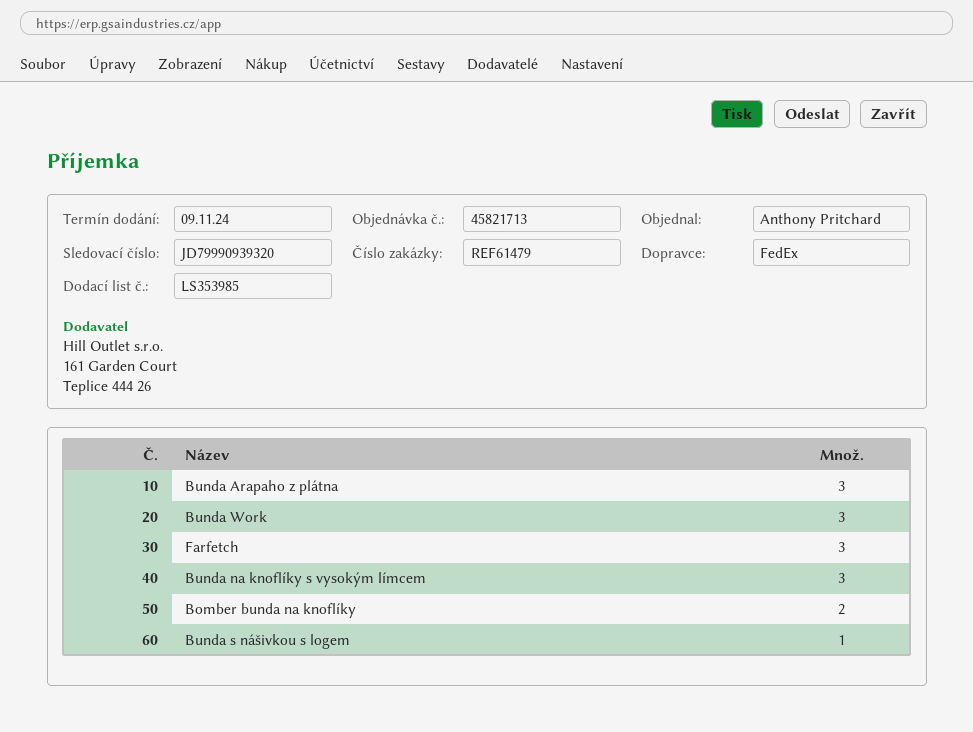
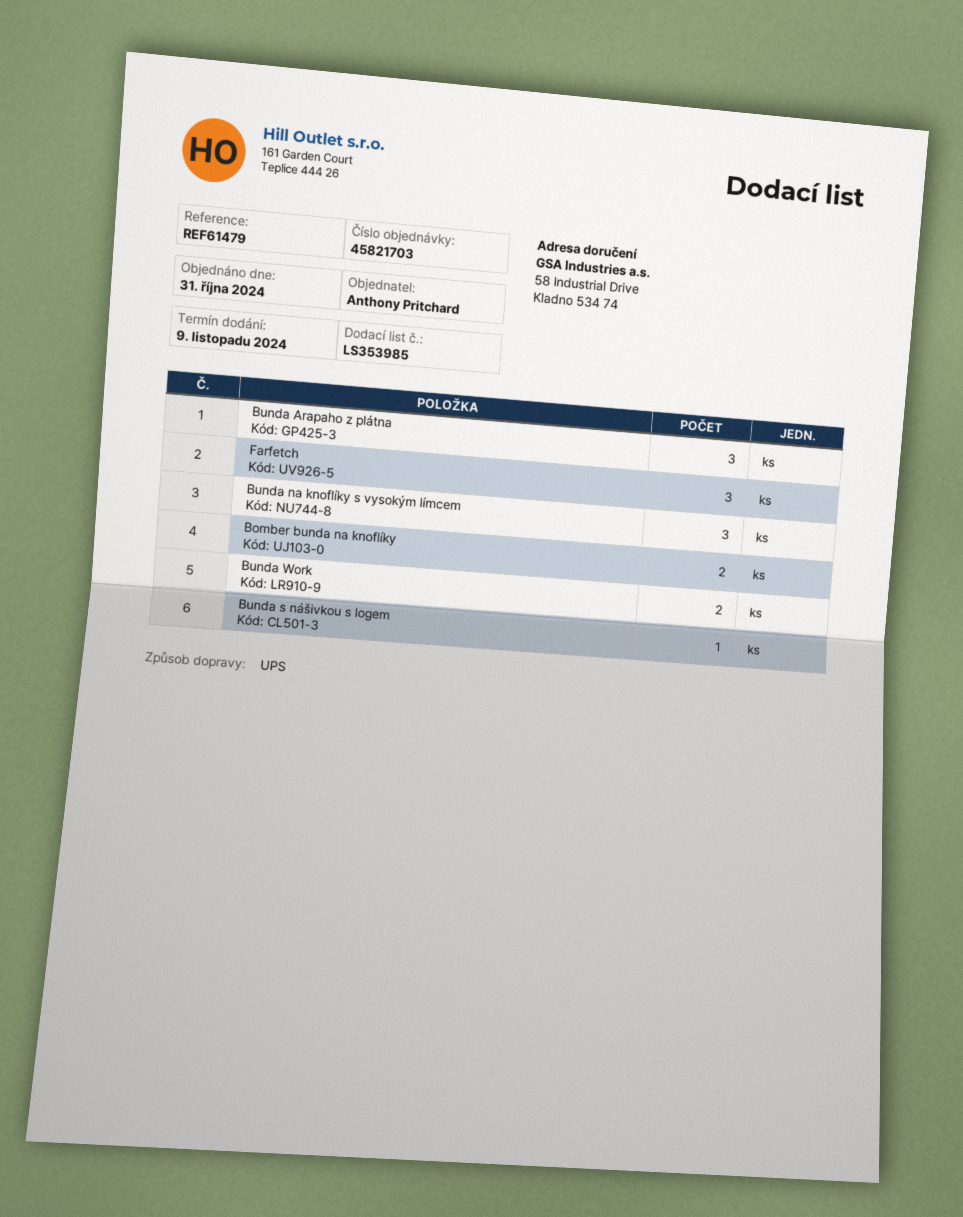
order number: 45821713 -> 45821703
shipping method: FedEx -> UPS
Bunda Work: 3 -> 2

